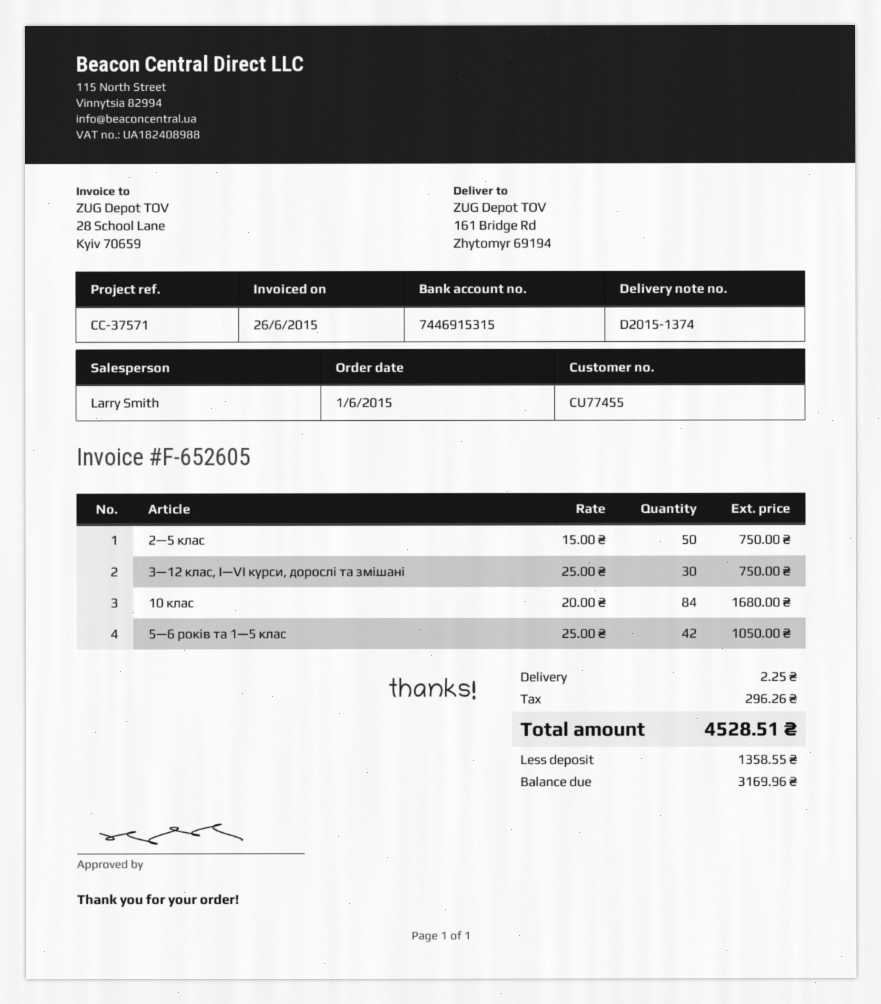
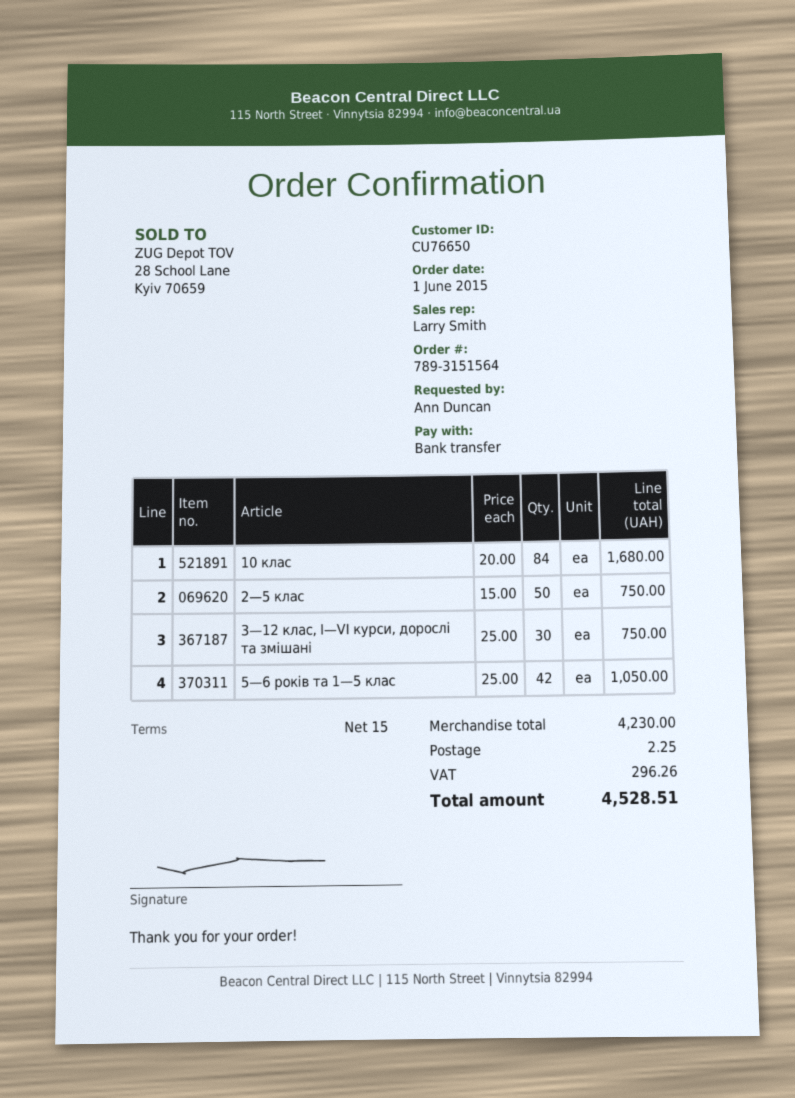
customer number: CU77455 -> CU76650

